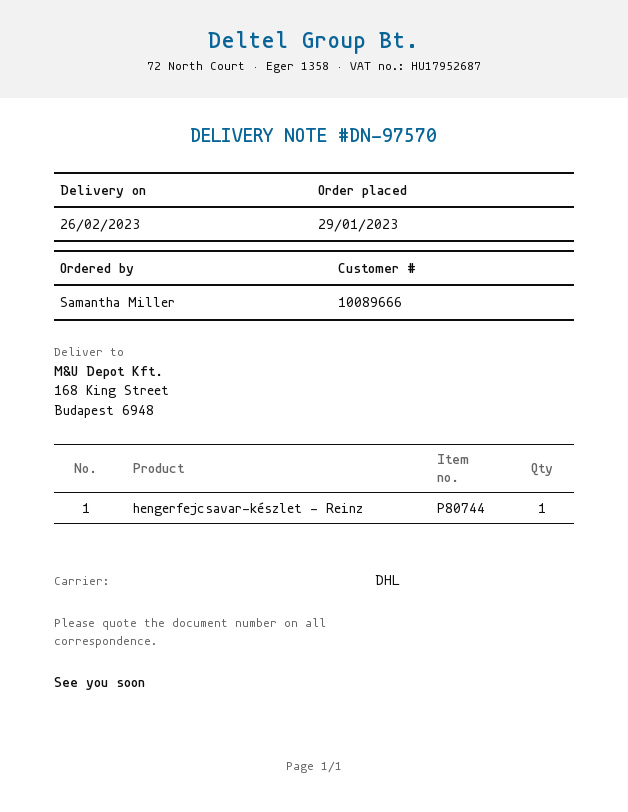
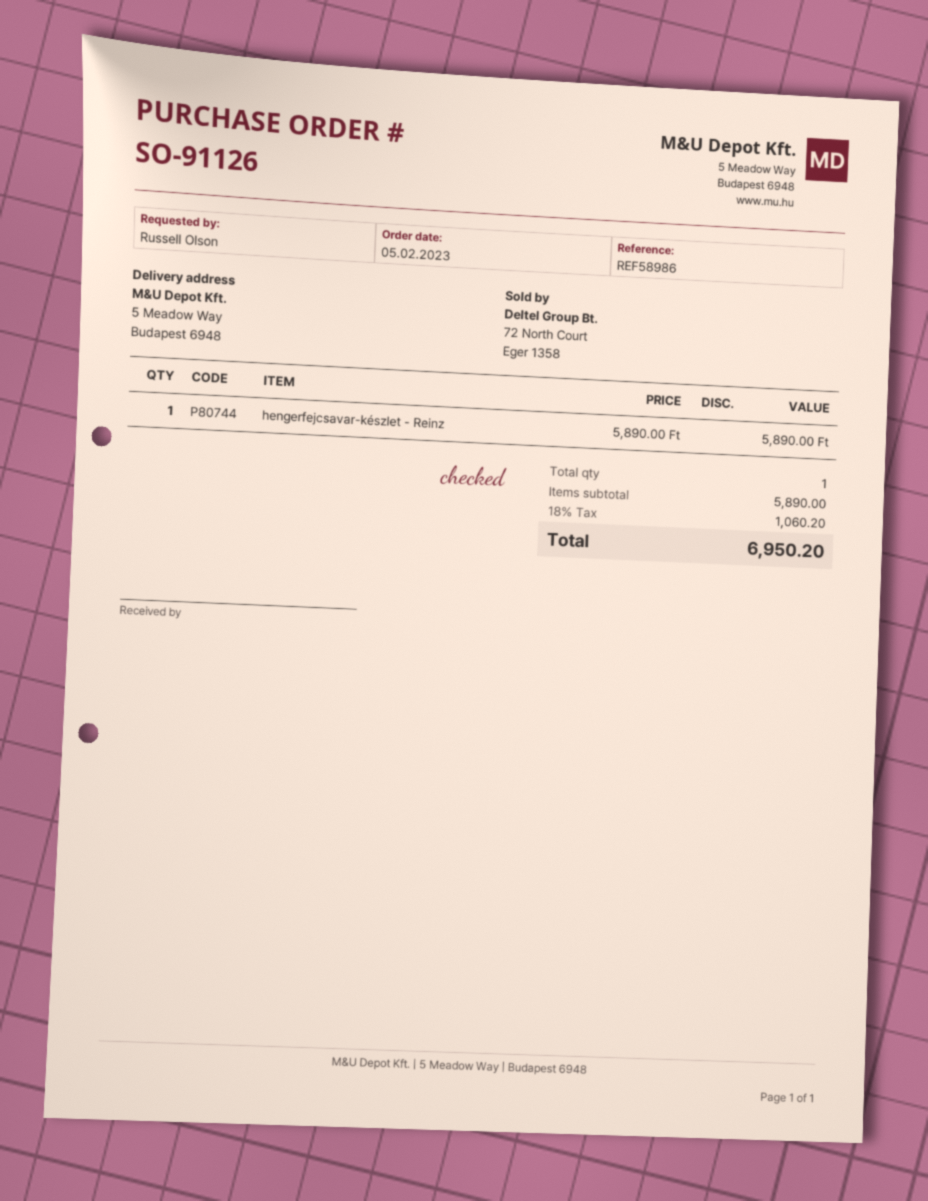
order date: 2023-01-29 -> 2023-02-05
ordered by: Samantha Miller -> Russell Olson
ship to: 168 King Street, Budapest 6948 -> 5 Meadow Way, Budapest 6948

